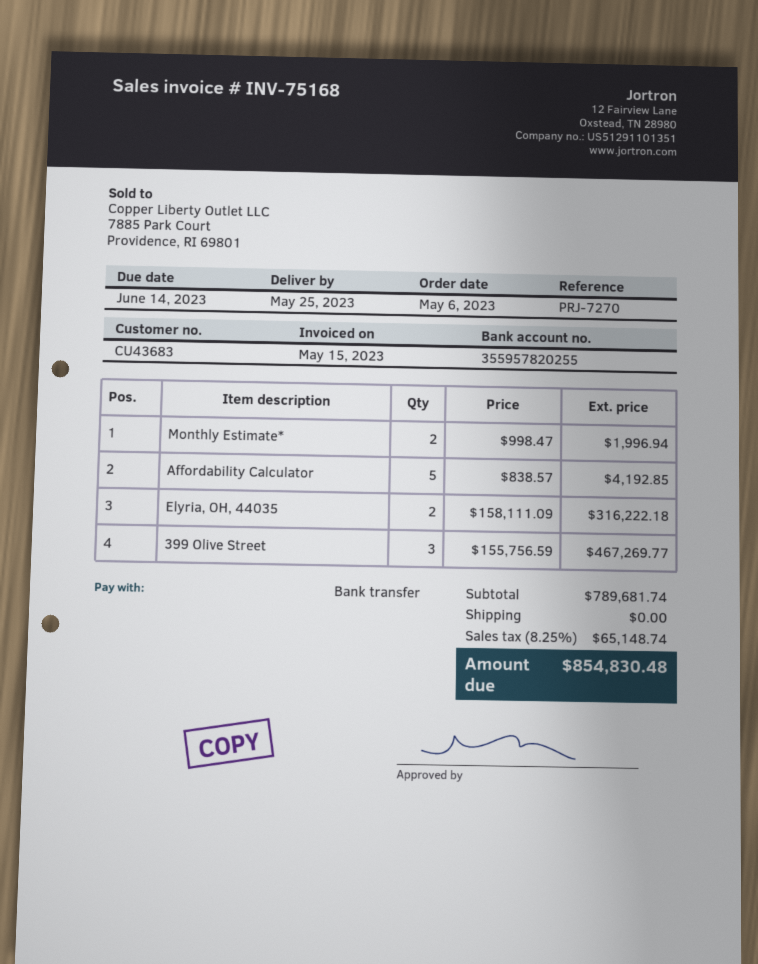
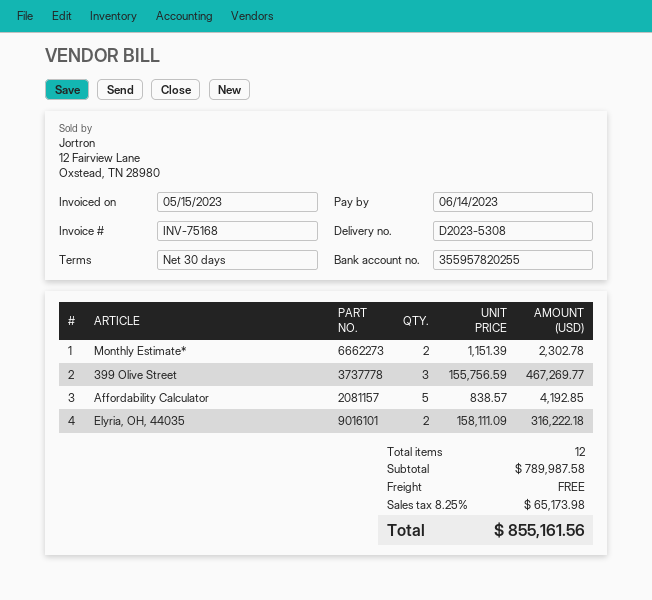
Monthly Estimate*: 2 x 998.47 = 1996.94 -> 2 x 1151.39 = 2302.78
subtotal: 789681.74 -> 789987.58
tax: 8.25% = 65148.74 -> 8.25% = 65173.98
total: 854830.48 -> 855161.56

